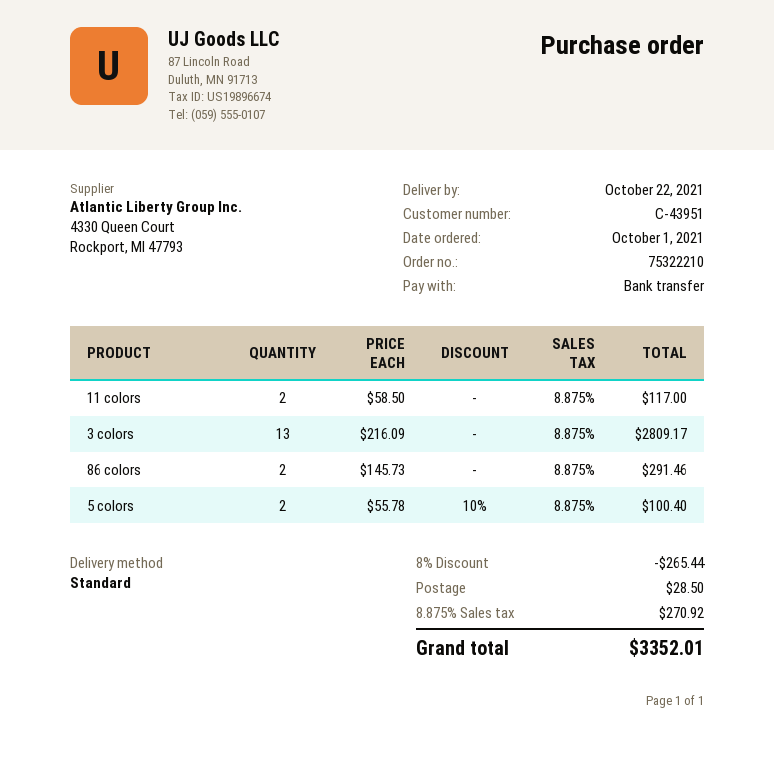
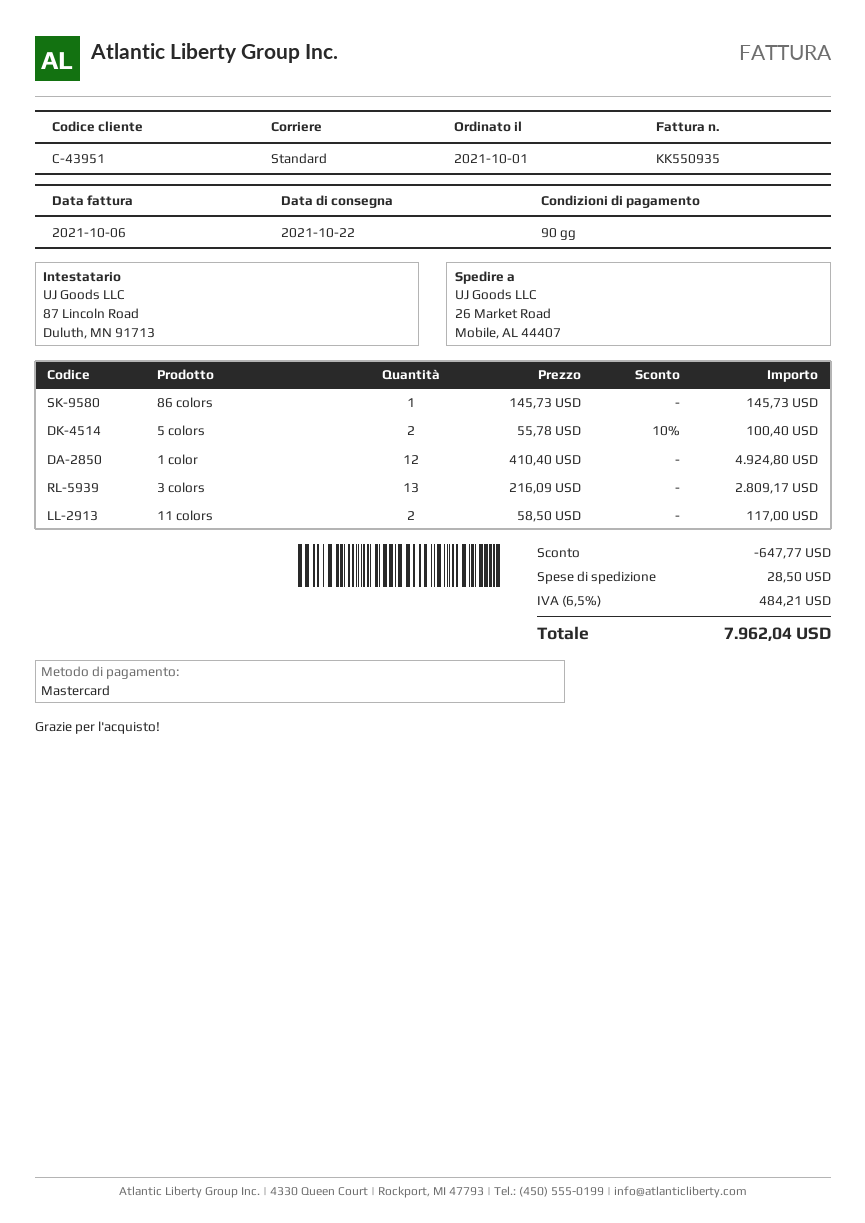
payment method: bank transfer -> Mastercard
86 colors: 2 x 145.73 = 291.46 -> 1 x 145.73 = 145.73
1 color: none -> 12 x 410.40 = 4924.80
discount: 265.44 -> 647.77
tax: 8.875% = 270.92 -> 6.5% = 484.21
total: 3352.01 -> 7962.04

